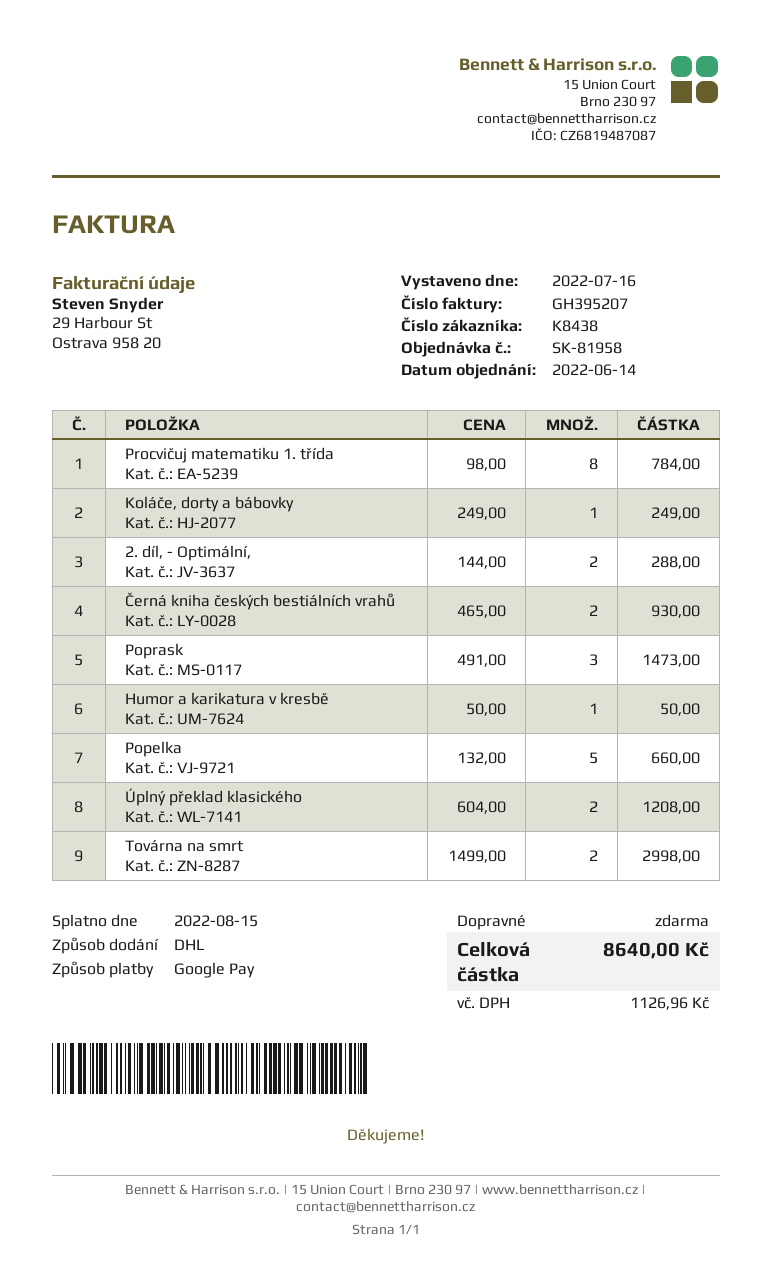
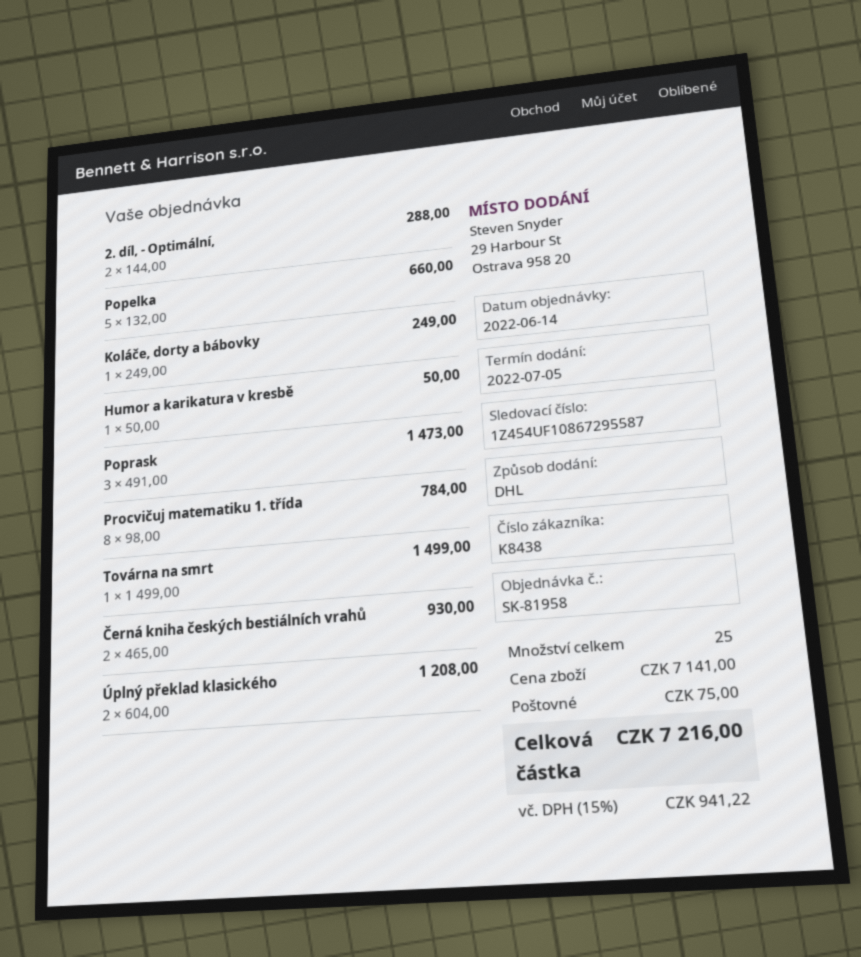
Továrna na smrt: 2 x 1499.00 = 2998.00 -> 1 x 1499.00 = 1499.00
shipping: 0.00 -> 75.00
tax: 1126.96 -> 941.22
total: 8640.00 -> 7216.00

